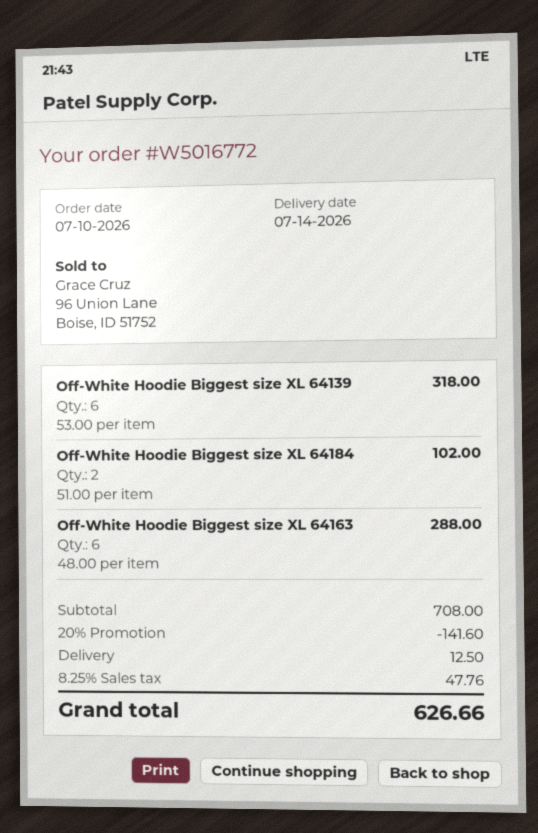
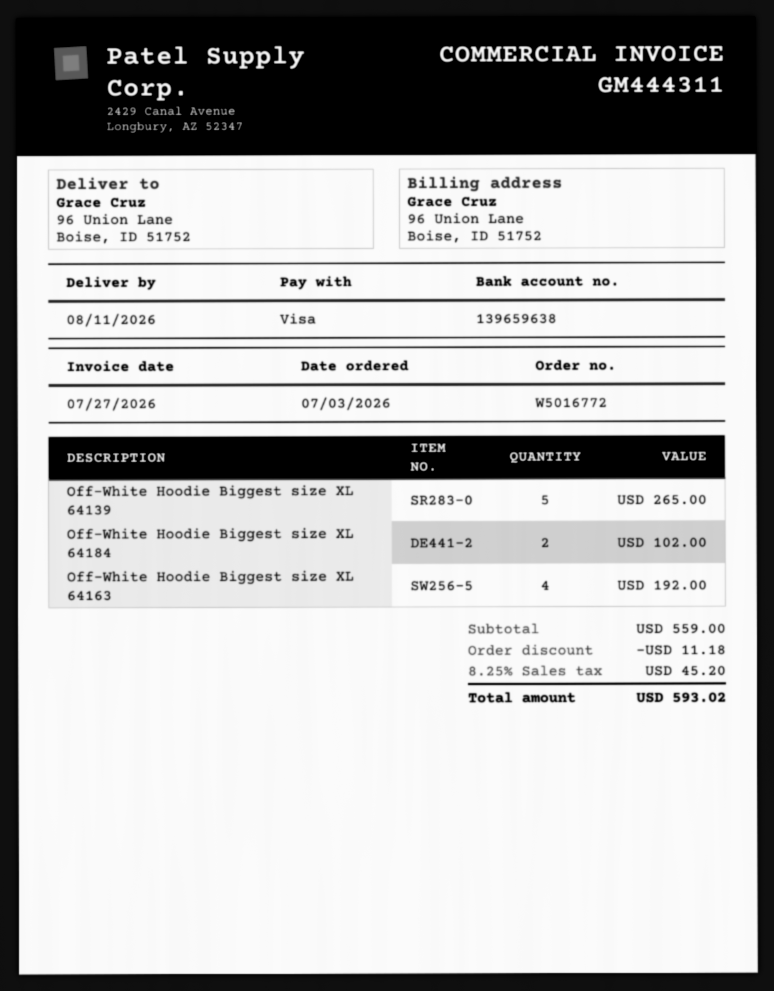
order date: 2026-07-10 -> 2026-07-03
delivery date: 2026-07-14 -> 2026-08-11
Off-White Hoodie Biggest size XL 64139: 6 for 318.00 -> 5 for 265.00
Off-White Hoodie Biggest size XL 64163: 6 for 288.00 -> 4 for 192.00
subtotal: 708.00 -> 559.00
discount: 141.60 -> 11.18
shipping: 12.50 -> none
tax: 8.25% = 47.76 -> 8.25% = 45.20
total: 626.66 -> 593.02

